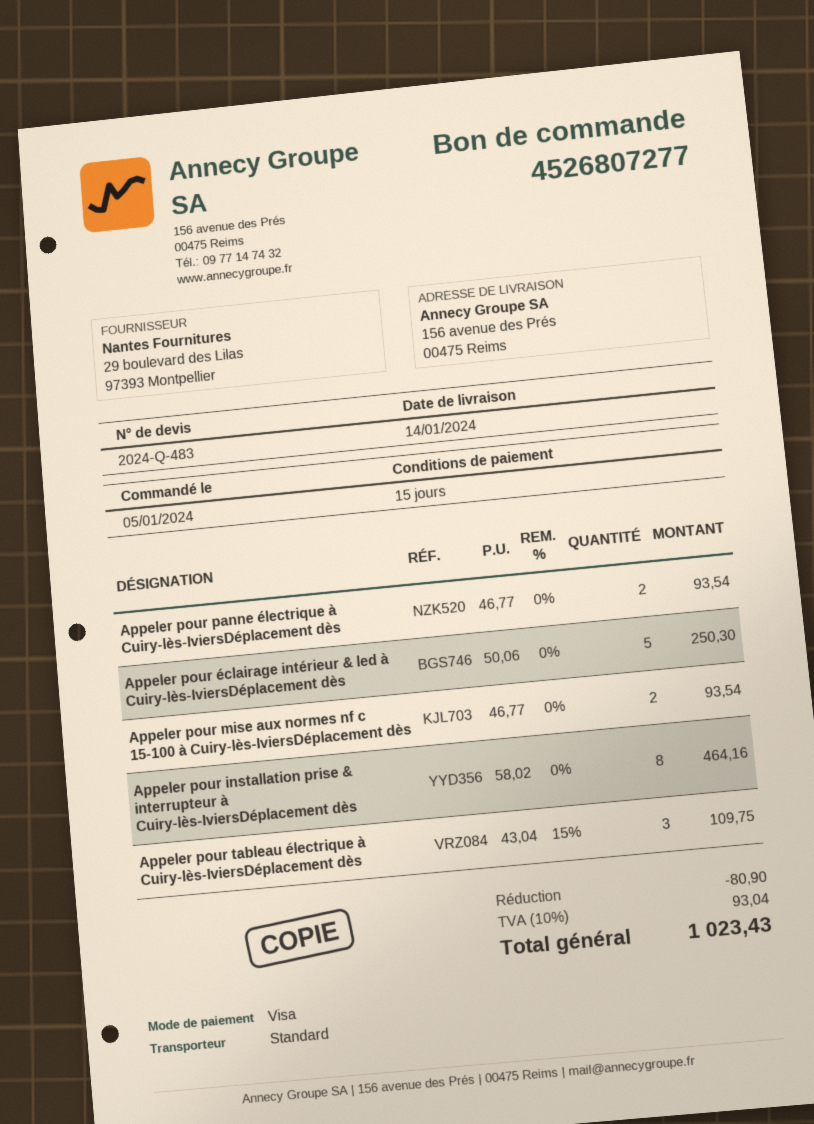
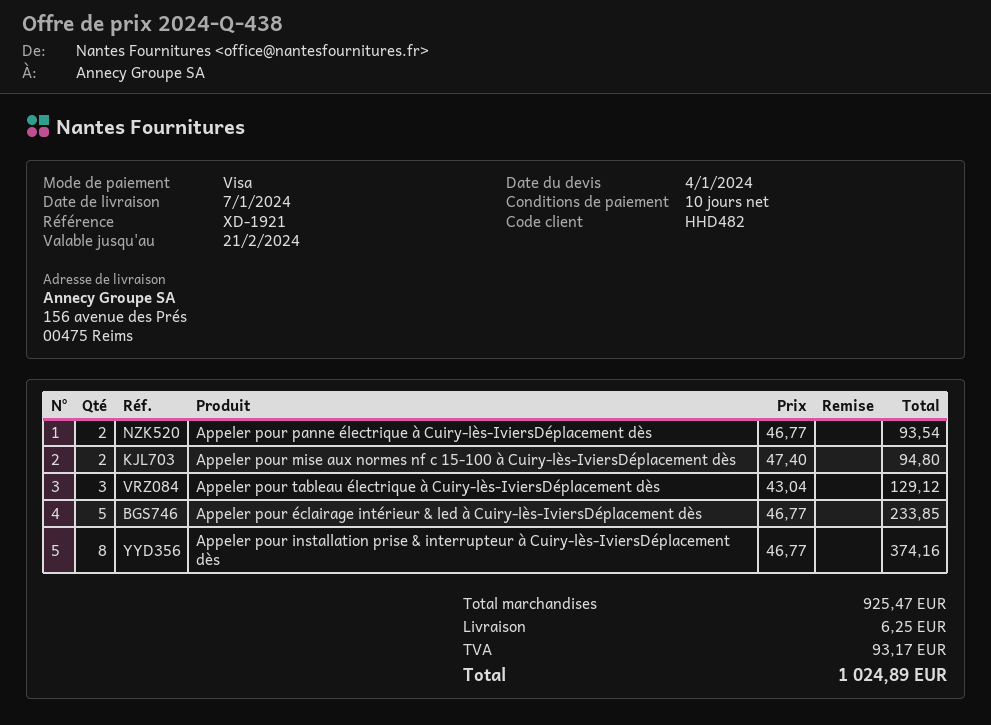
quote number: 2024-Q-483 -> 2024-Q-438
delivery date: 2024-01-14 -> 2024-01-07
payment terms: 15 days -> 10 days
Appeler pour éclairage intérieur & led à Cuiry-lès-IviersDéplacement dès: 5 x 50.06 = 250.30 -> 5 x 46.77 = 233.85
Appeler pour mise aux normes nf c 15-100 à Cuiry-lès-IviersDéplacement dès: 2 x 46.77 = 93.54 -> 2 x 47.40 = 94.80
Appeler pour installation prise & interrupteur à Cuiry-lès-IviersDéplacement dès: 8 x 58.02 = 464.16 -> 8 x 46.77 = 374.16
Appeler pour tableau électrique à Cuiry-lès-IviersDéplacement dès: 3 x 43.04 - 15% = 109.75 -> 3 x 43.04 = 129.12
discount: 80.90 -> none
shipping: none -> 6.25
tax: 93.04 -> 93.17
total: 1023.43 -> 1024.89

